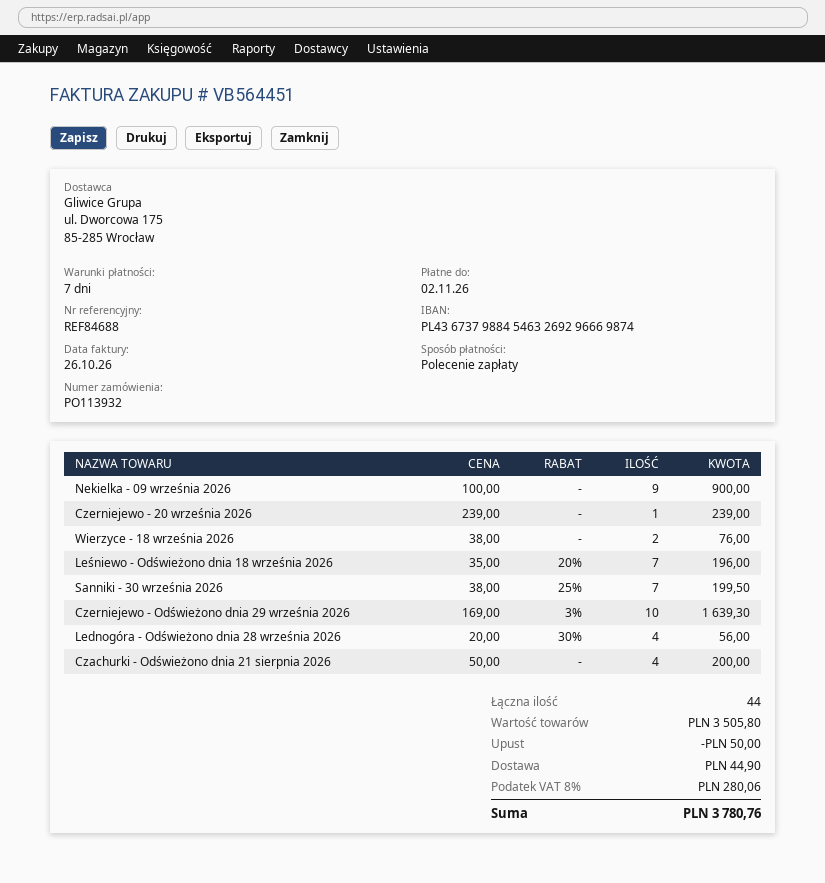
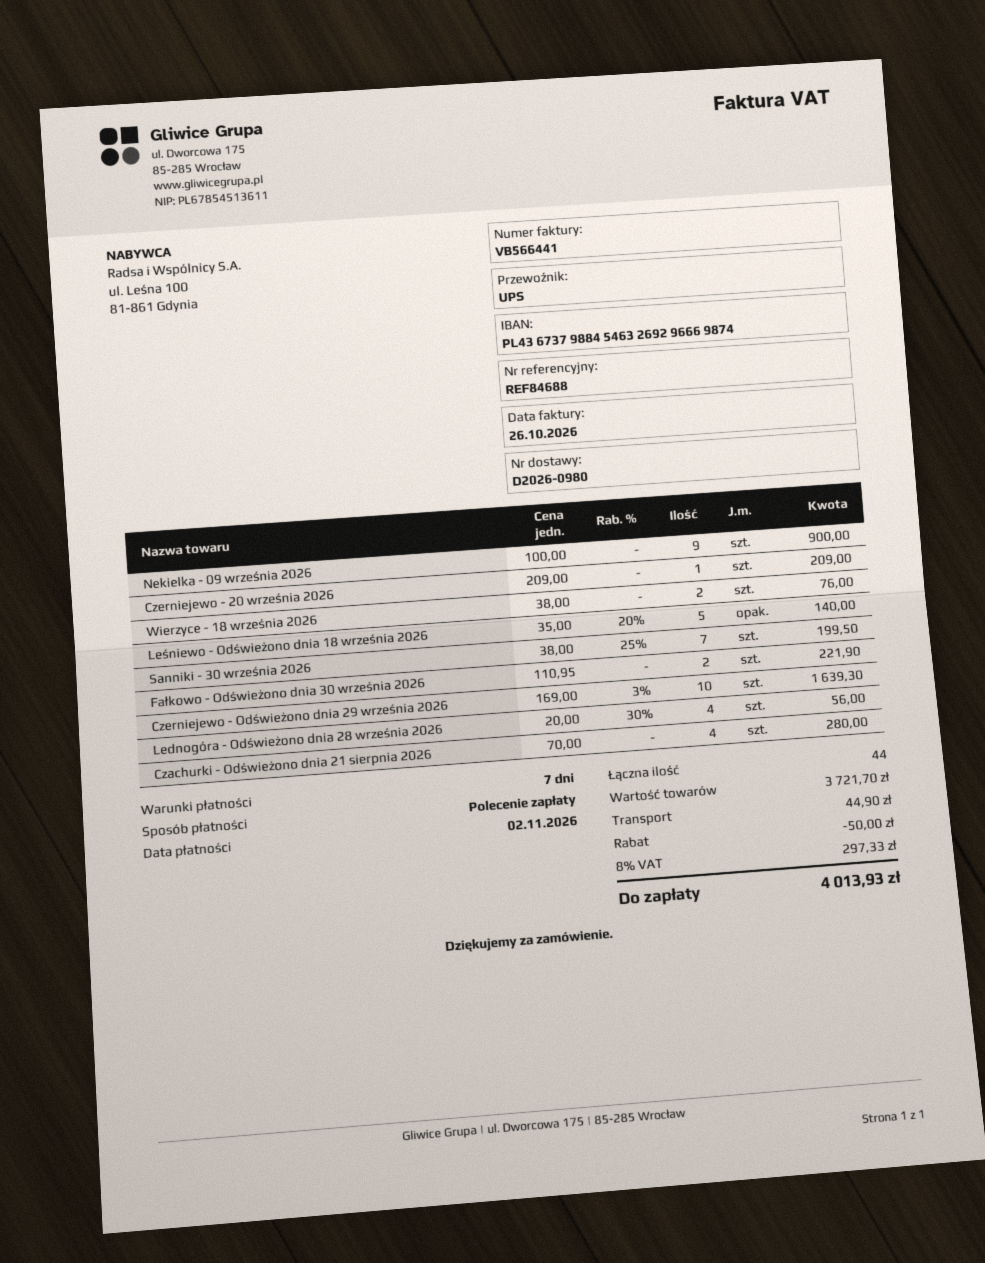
invoice number: VB564451 -> VB566441
Czerniejewo - 20 września 2026: 1 x 239.00 = 239.00 -> 1 x 209.00 = 209.00
Leśniewo - Odświeżono dnia 18 września 2026: 7 x 35.00 - 20% = 196.00 -> 5 x 35.00 - 20% = 140.00
Czachurki - Odświeżono dnia 21 sierpnia 2026: 4 x 50.00 = 200.00 -> 4 x 70.00 = 280.00
Fałkowo - Odświeżono dnia 30 września 2026: none -> 2 x 110.95 = 221.90
subtotal: 3505.80 -> 3721.70
tax: 8% = 280.06 -> 8% = 297.33
total: 3780.76 -> 4013.93

